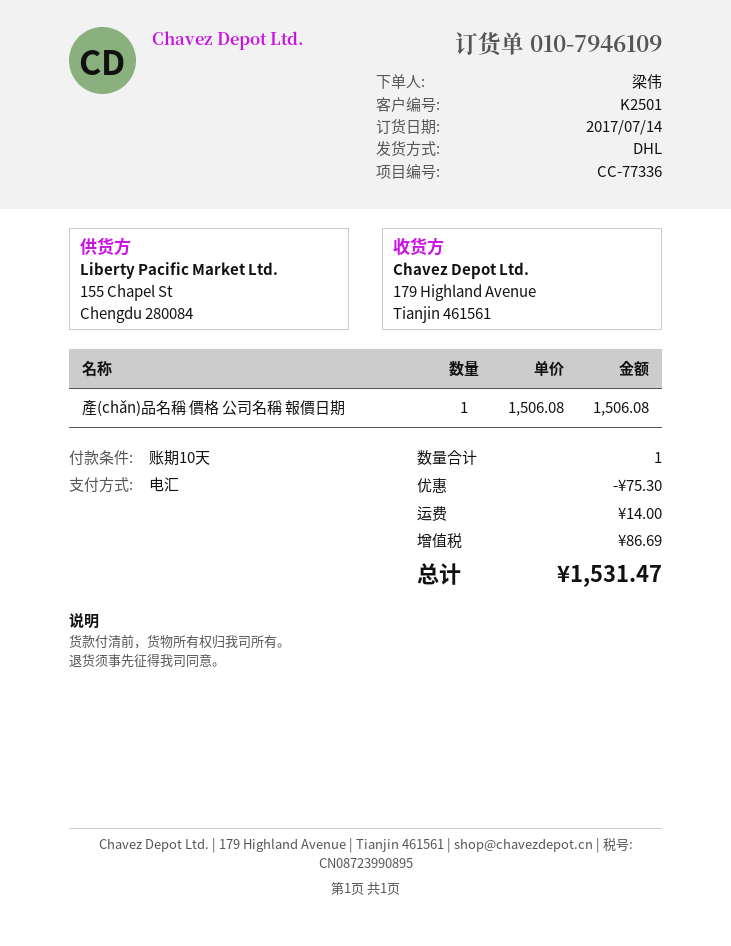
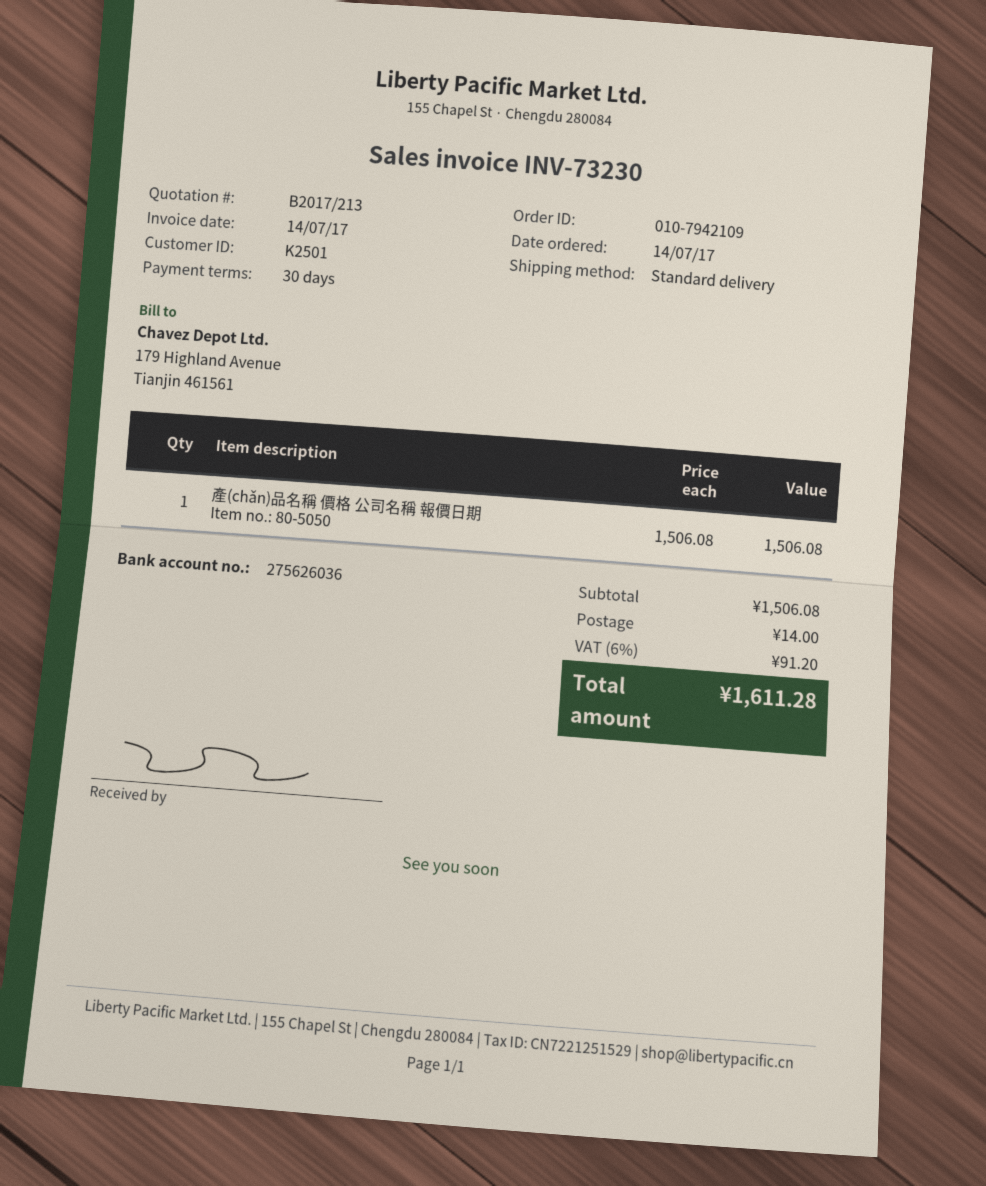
order number: 010-7946109 -> 010-7942109
payment terms: 10 days -> 30 days
shipping method: DHL -> standard
discount: 75.30 -> none
tax: 86.69 -> 91.20
total: 1531.47 -> 1611.28

